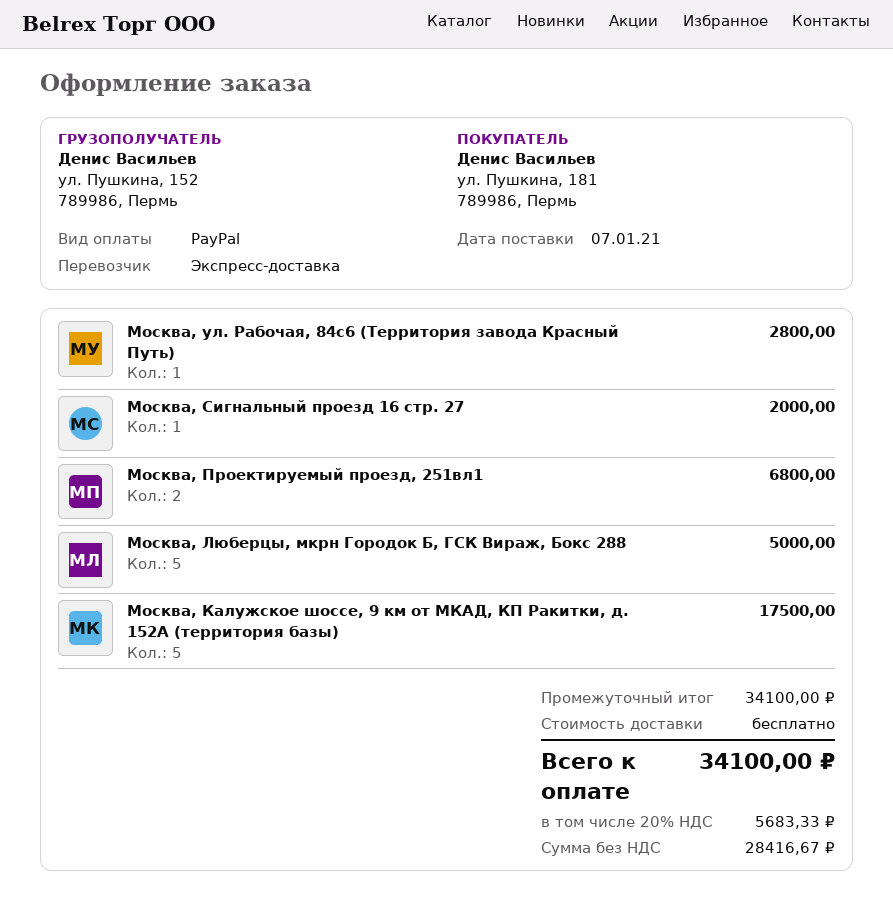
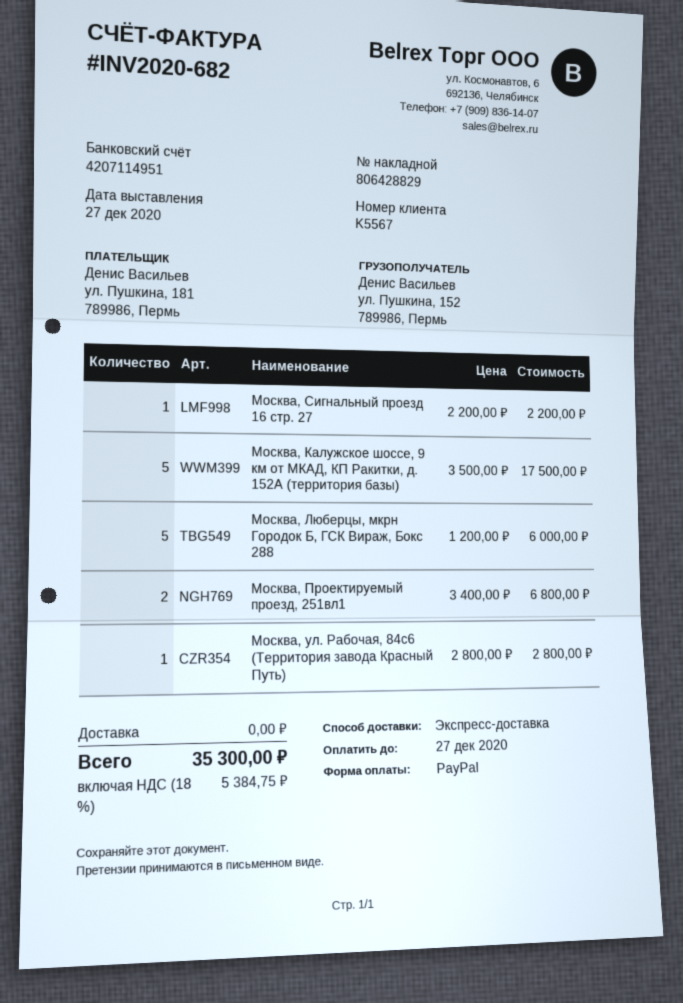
Москва, Сигнальный проезд 16 стр. 27: 1 for 2000.00 -> 1 for 2200.00
Москва, Люберцы, мкрн Городок Б, ГСК Вираж, Бокс 288: 5 for 5000.00 -> 5 for 6000.00
tax: 20% = 5683.33 -> 18% = 5384.75
total: 34100.00 -> 35300.00

